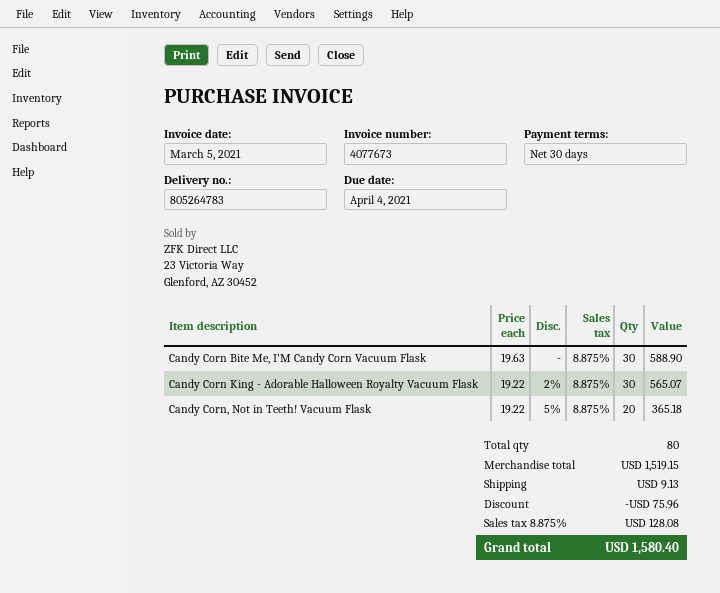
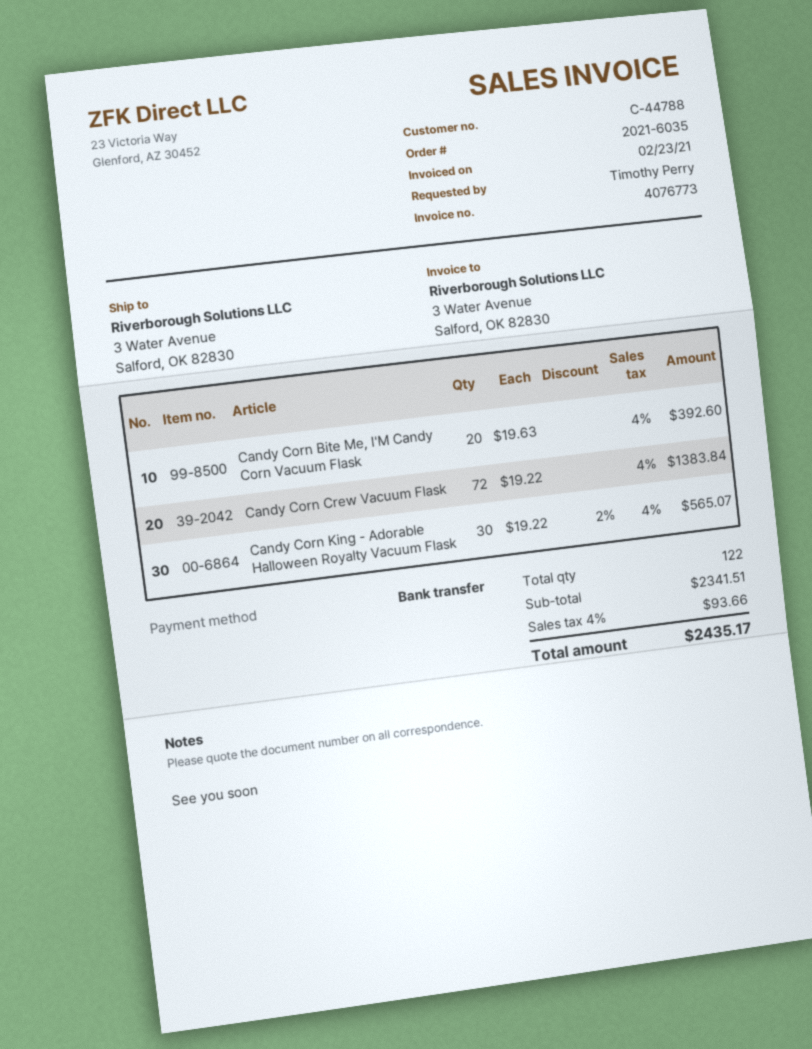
invoice number: 4077673 -> 4076773
invoice date: 2021-03-05 -> 2021-02-23
Candy Corn Bite Me, I'M Candy Corn Vacuum Flask: 30 x 19.63 = 588.90 -> 20 x 19.63 = 392.60
Candy Corn, Not in Teeth! Vacuum Flask: 20 x 19.22 - 5% = 365.18 -> none
Candy Corn Crew Vacuum Flask: none -> 72 x 19.22 = 1383.84
total quantity: 80 -> 122
subtotal: 1519.15 -> 2341.51
discount: 75.96 -> none
shipping: 9.13 -> none
tax: 8.875% = 128.08 -> 4% = 93.66
total: 1580.40 -> 2435.17

